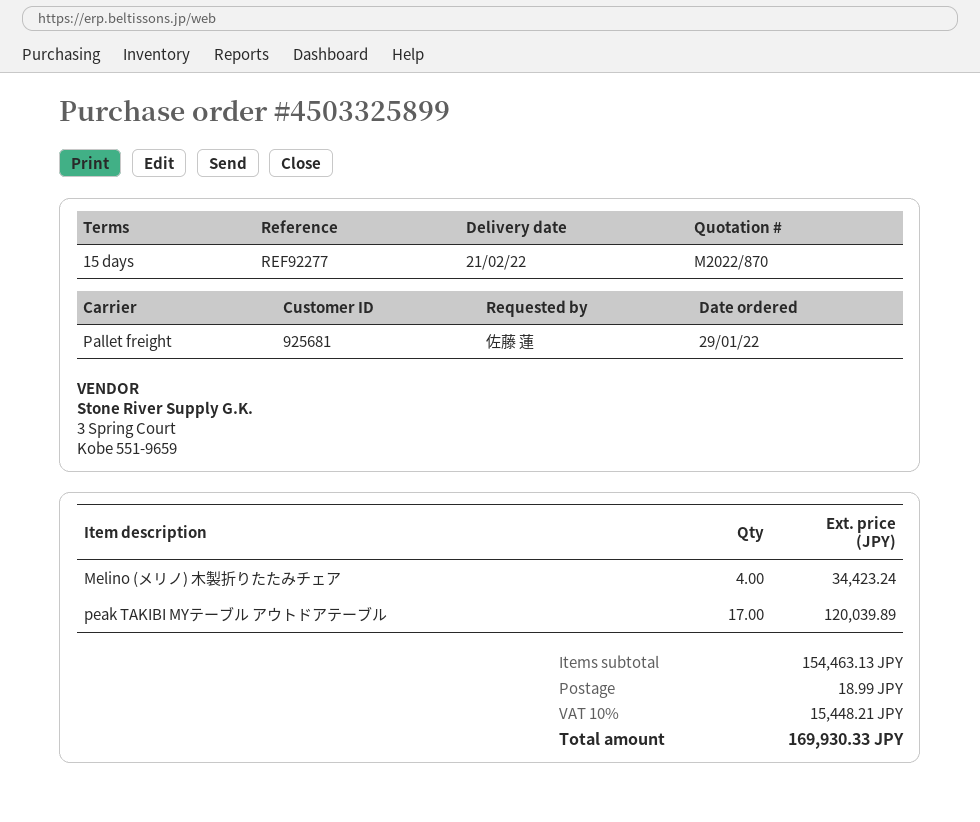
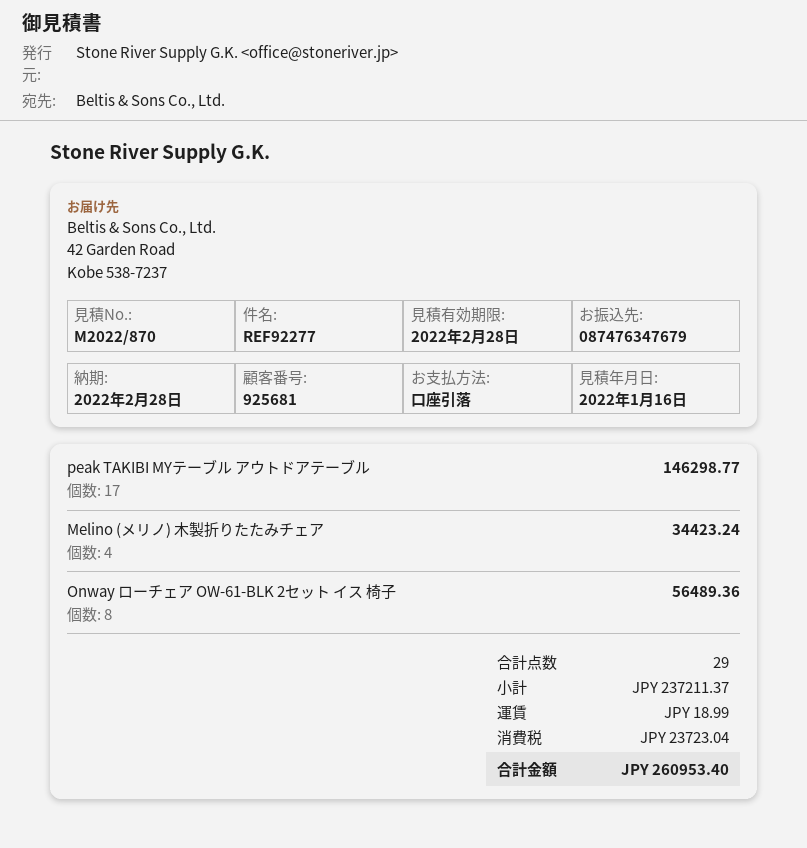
delivery date: 2022-02-21 -> 2022-02-28
peak TAKIBI MYテーブル アウトドアテーブル: 17 for 120039.89 -> 17 for 146298.77
Onway ローチェア OW-61-BLK 2セット イス 椅子: none -> 8 for 56489.36
subtotal: 154463.13 -> 237211.37
tax: 15448.21 -> 23723.04
total: 169930.33 -> 260953.40

